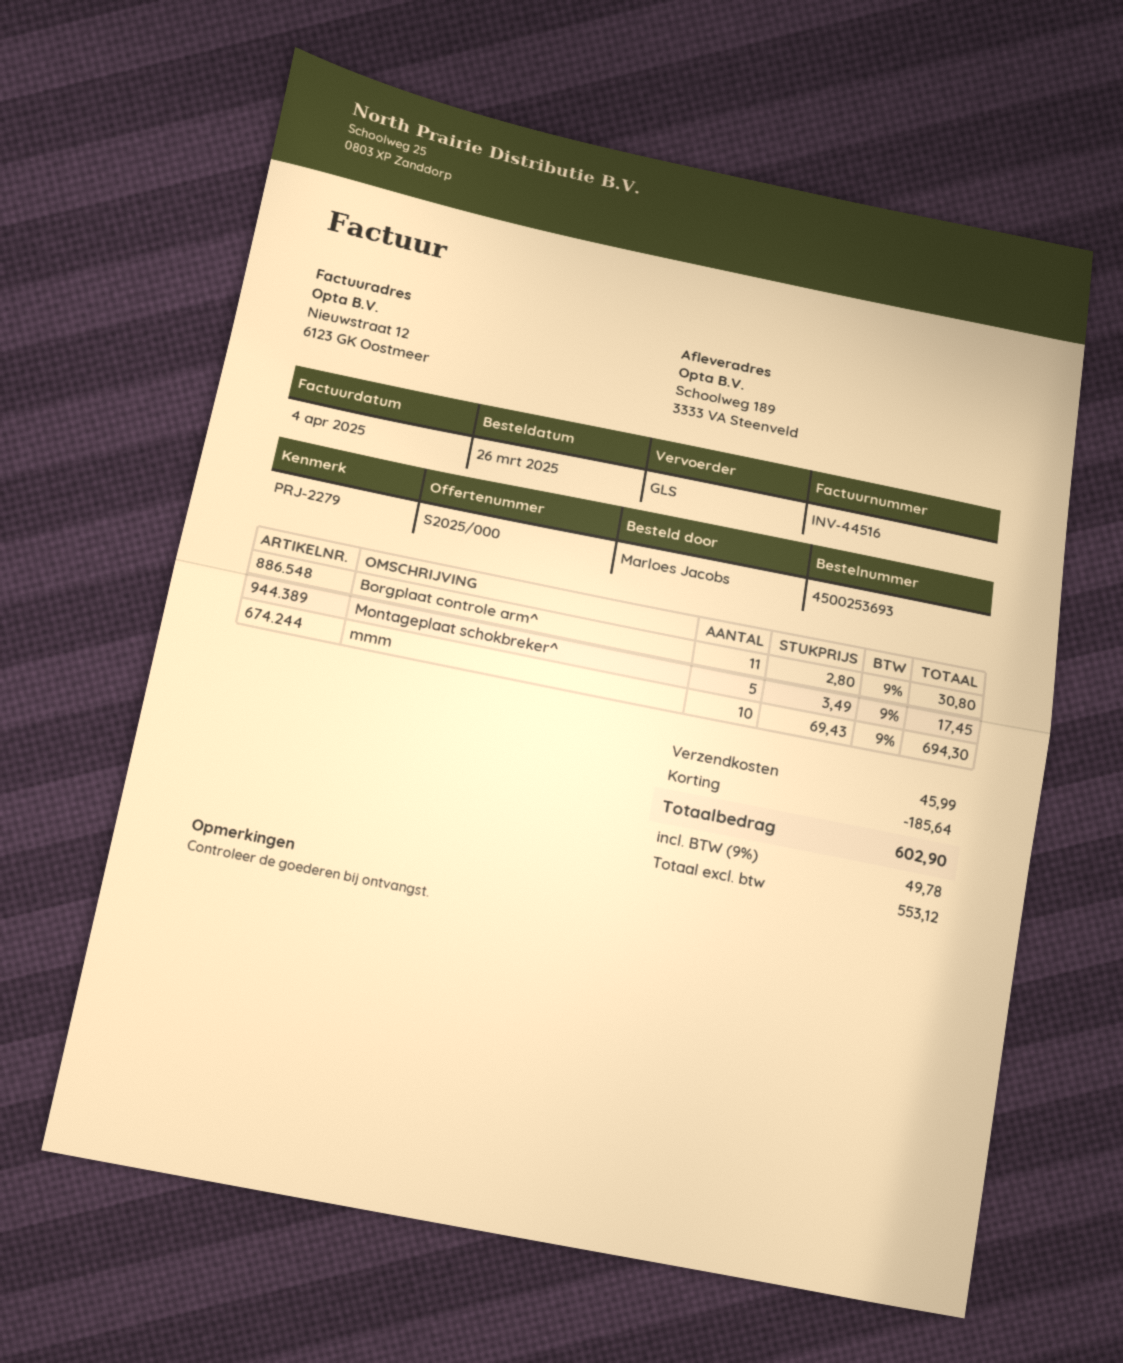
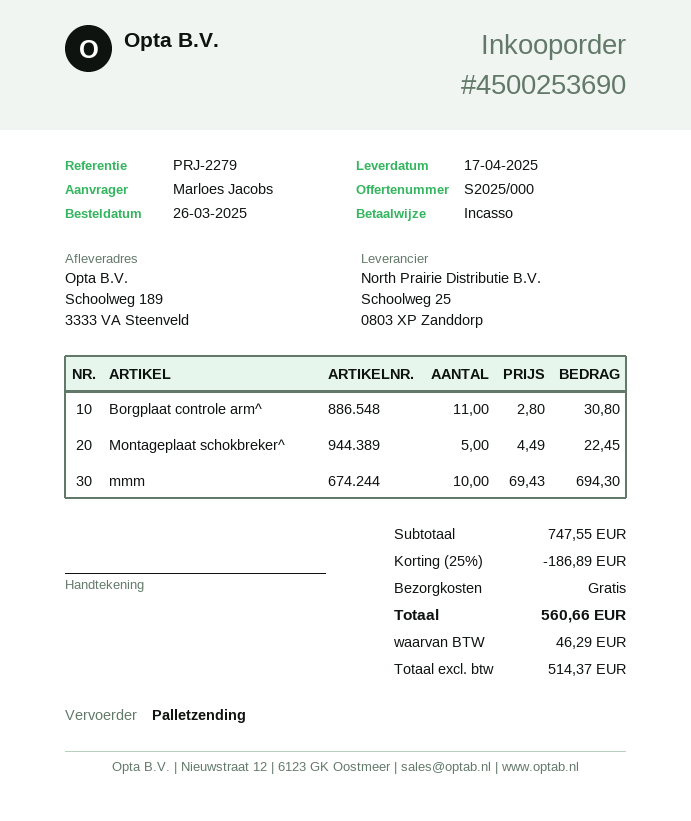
order number: 4500253693 -> 4500253690
shipping method: GLS -> pallet freight
Montageplaat schokbreker^: 5 x 3.49 = 17.45 -> 5 x 4.49 = 22.45
discount: 185.64 -> 186.89
shipping: 45.99 -> 0.00
net: 553.12 -> 514.37
tax: 49.78 -> 46.29
total: 602.90 -> 560.66

